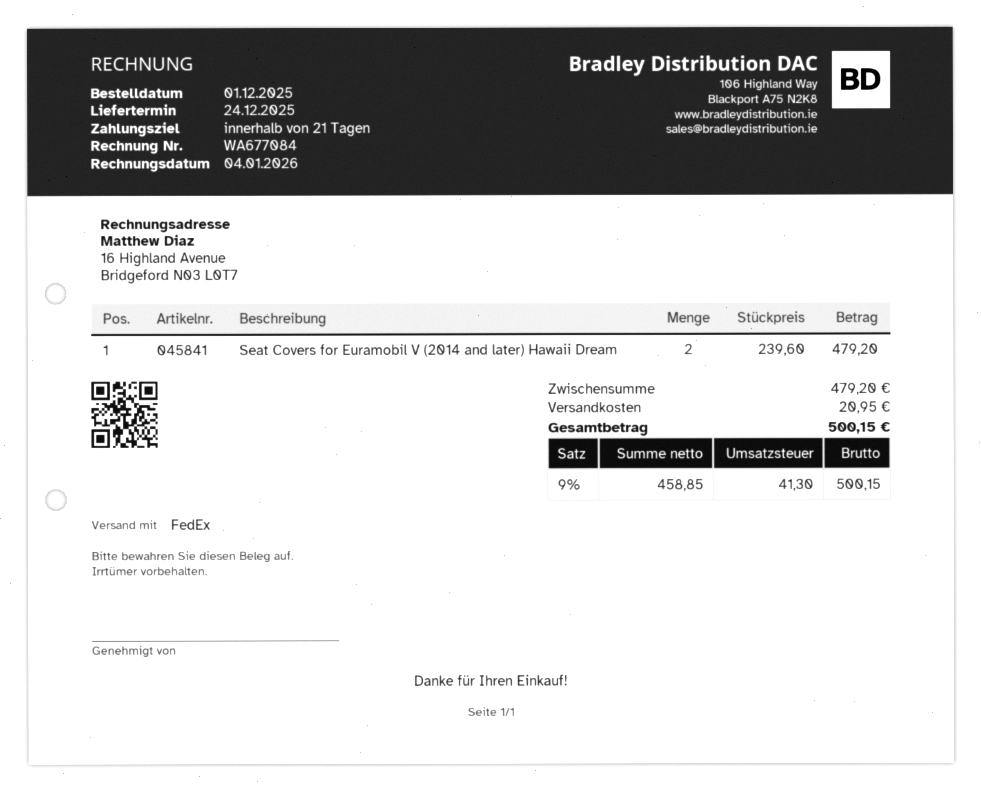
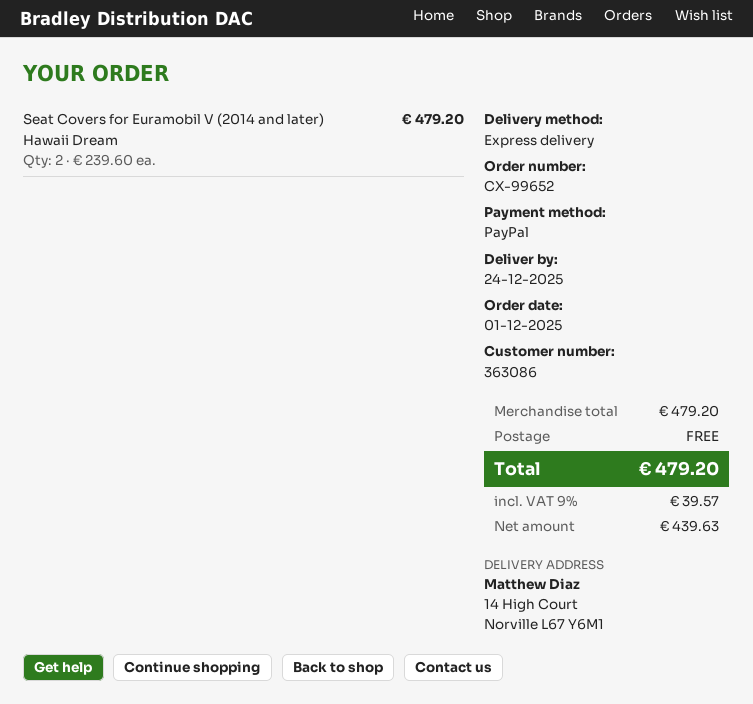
shipping method: FedEx -> express
shipping: 20.95 -> 0.00
net: 458.85 -> 439.63
tax: 9% = 41.30 -> 9% = 39.57
total: 500.15 -> 479.20

